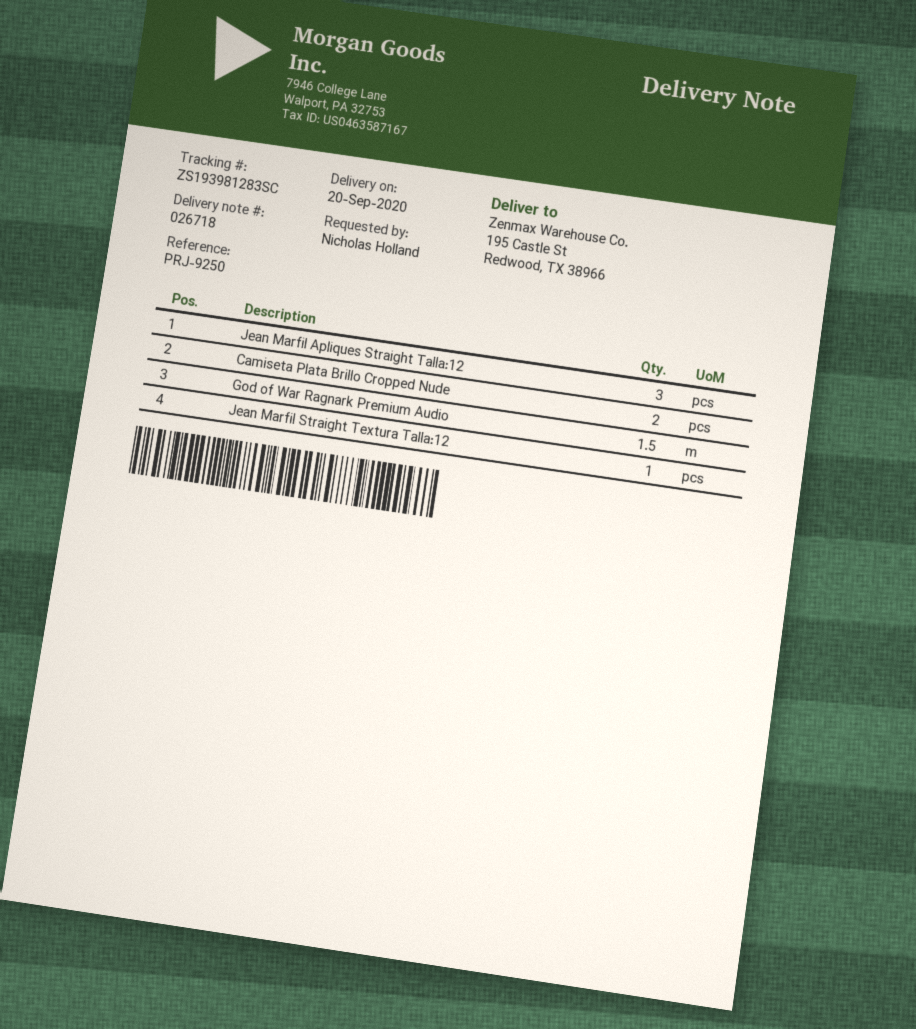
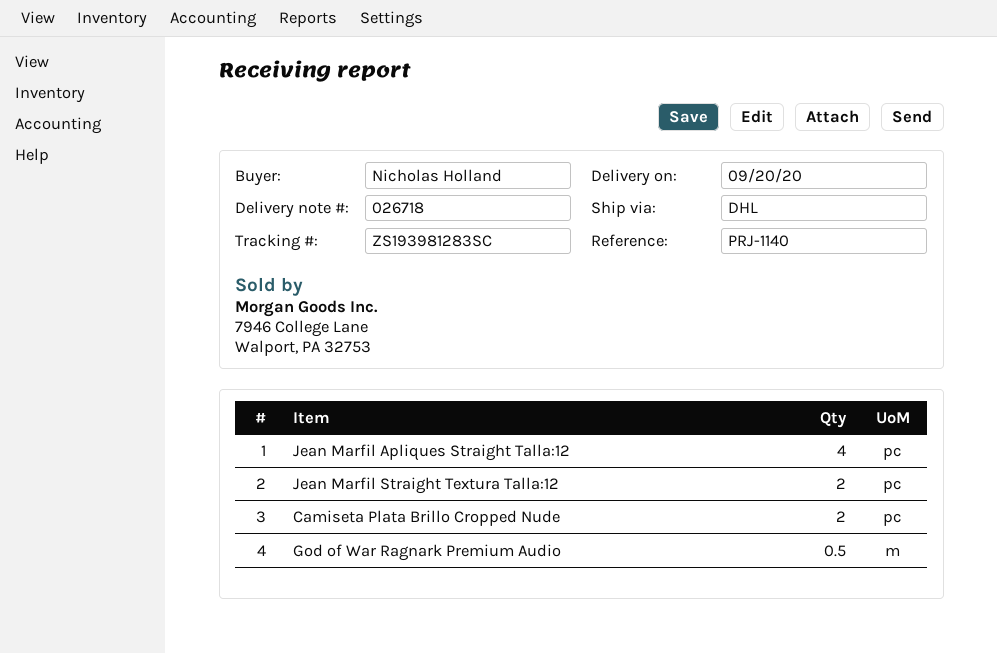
reference: PRJ-9250 -> PRJ-1140
Jean Marfil Apliques Straight Talla:12: 3 -> 4
God of War Ragnark Premium Audio: 1.5 -> 0.5
Jean Marfil Straight Textura Talla:12: 1 -> 2

